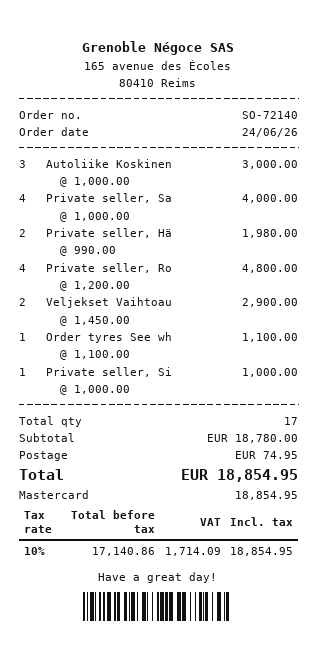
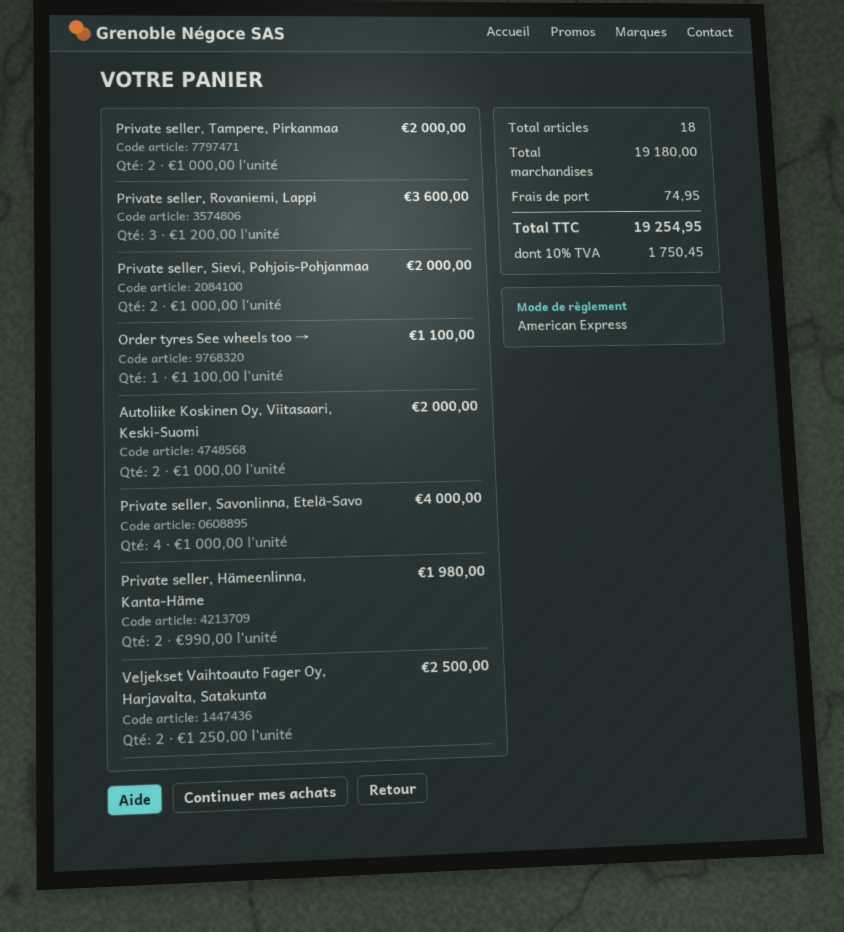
payment method: Mastercard -> American Express
Autoliike Koskinen: 3 x 1000.00 = 3000.00 -> 2 x 1000.00 = 2000.00
Private seller, Ro: 4 x 1200.00 = 4800.00 -> 3 x 1200.00 = 3600.00
Veljekset Vaihtoau: 2 x 1450.00 = 2900.00 -> 2 x 1250.00 = 2500.00
Private seller, Si: 1 x 1000.00 = 1000.00 -> 2 x 1000.00 = 2000.00
Private seller, Tampere, Pirkanmaa: none -> 2 x 1000.00 = 2000.00
total quantity: 17 -> 18
subtotal: 18780.00 -> 19180.00
tax: 10% = 1714.09 -> 10% = 1750.45
total: 18854.95 -> 19254.95

